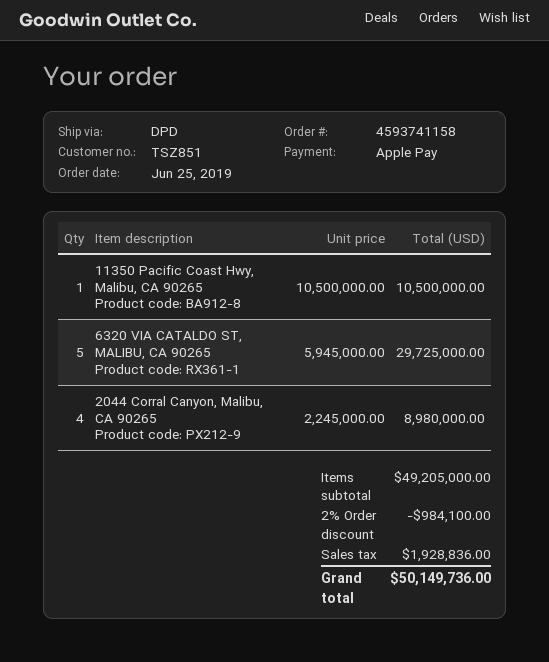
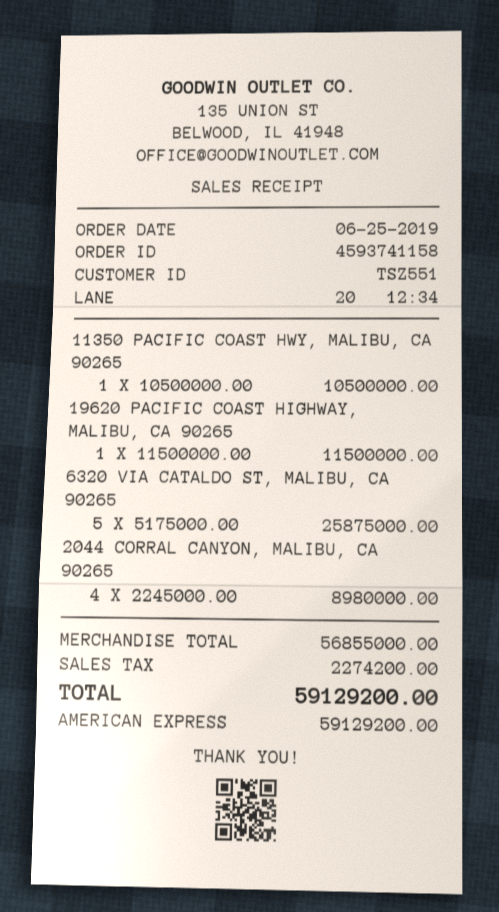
customer number: TSZ851 -> TSZ551
payment method: Apple Pay -> American Express
6320 VIA CATALDO ST, MALIBU, CA 90265: 5 x 5945000.00 = 29725000.00 -> 5 x 5175000.00 = 25875000.00
19620 PACIFIC COAST HIGHWAY, MALIBU, CA 90265: none -> 1 x 11500000.00 = 11500000.00
subtotal: 49205000.00 -> 56855000.00
discount: 2% = 984100.00 -> none
tax: 1928836.00 -> 2274200.00
total: 50149736.00 -> 59129200.00

